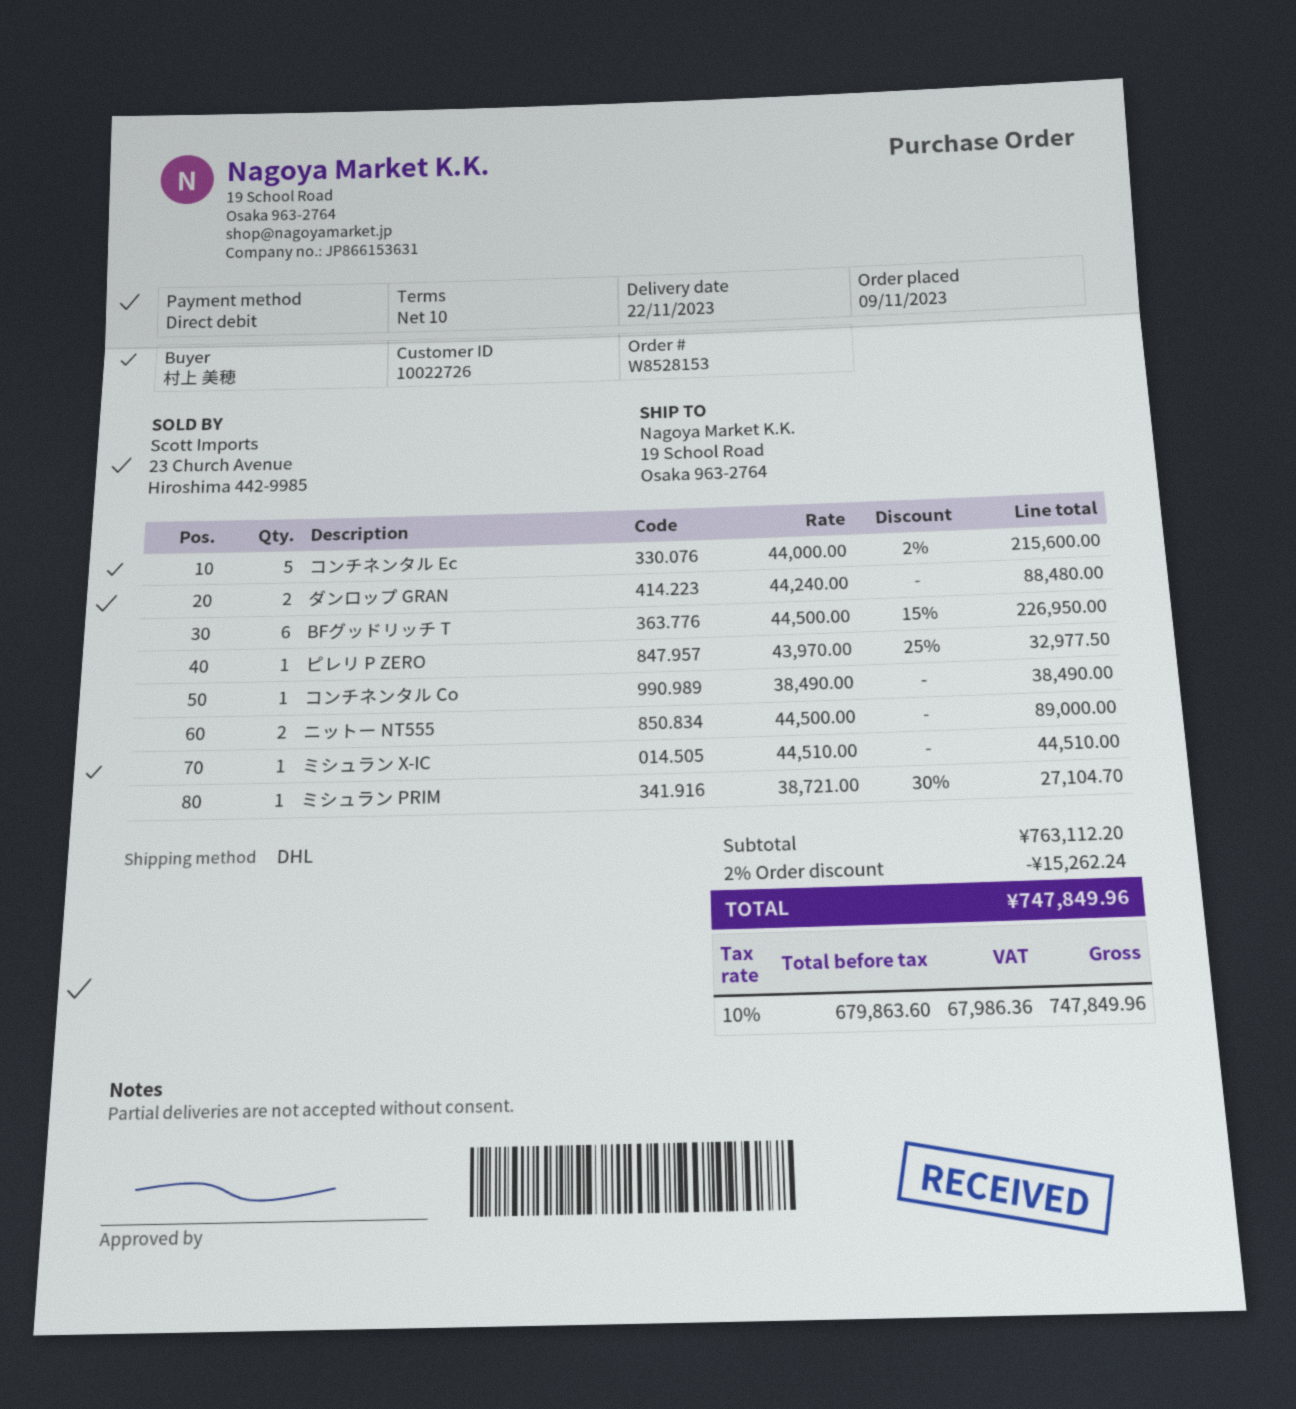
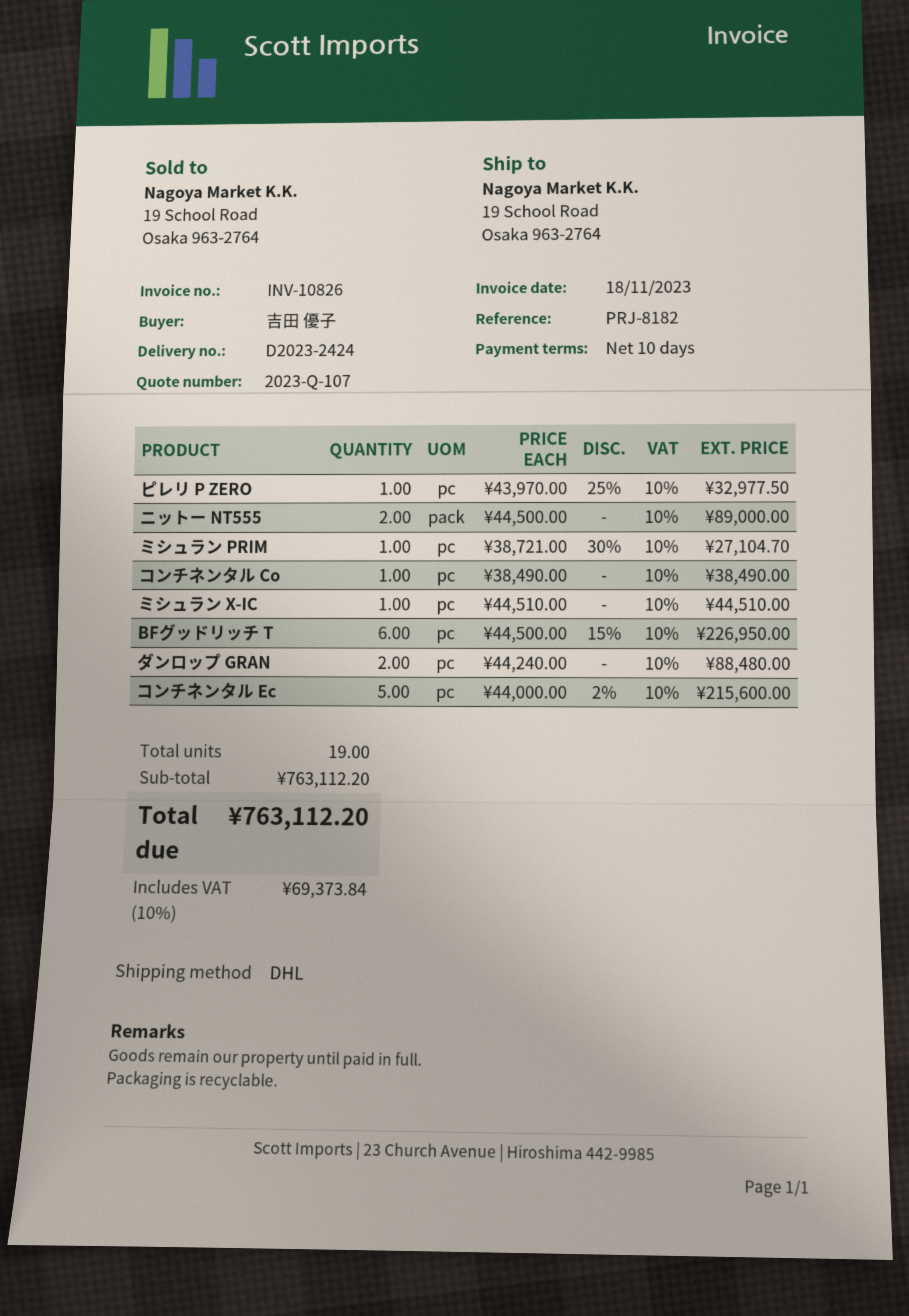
ordered by: 村上 美穂 -> 吉田 優子
discount: 2% = 15262.24 -> none
tax: 10% = 67986.36 -> 10% = 69373.84
total: 747849.96 -> 763112.20

